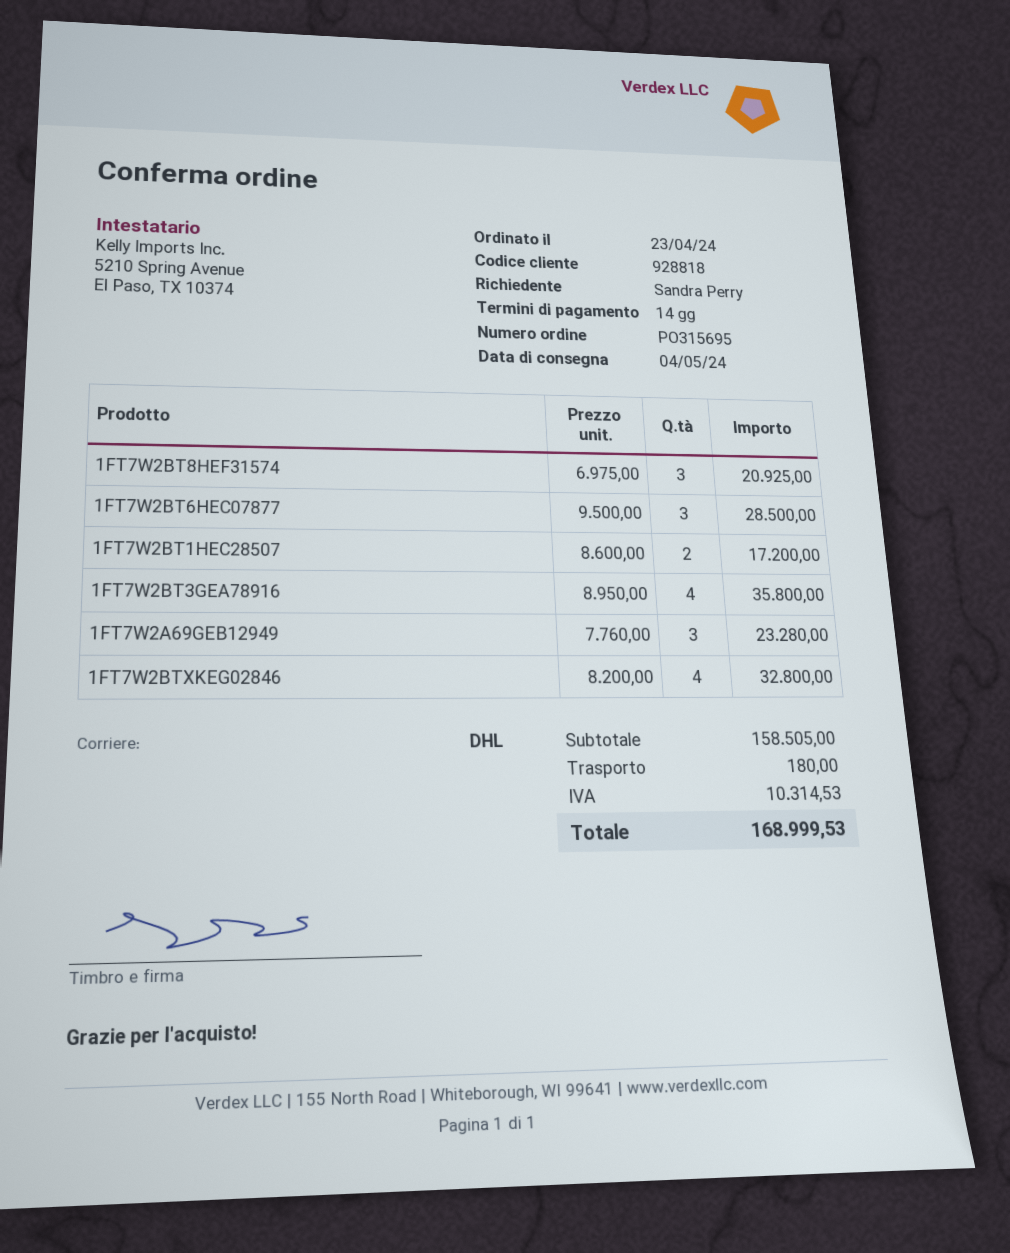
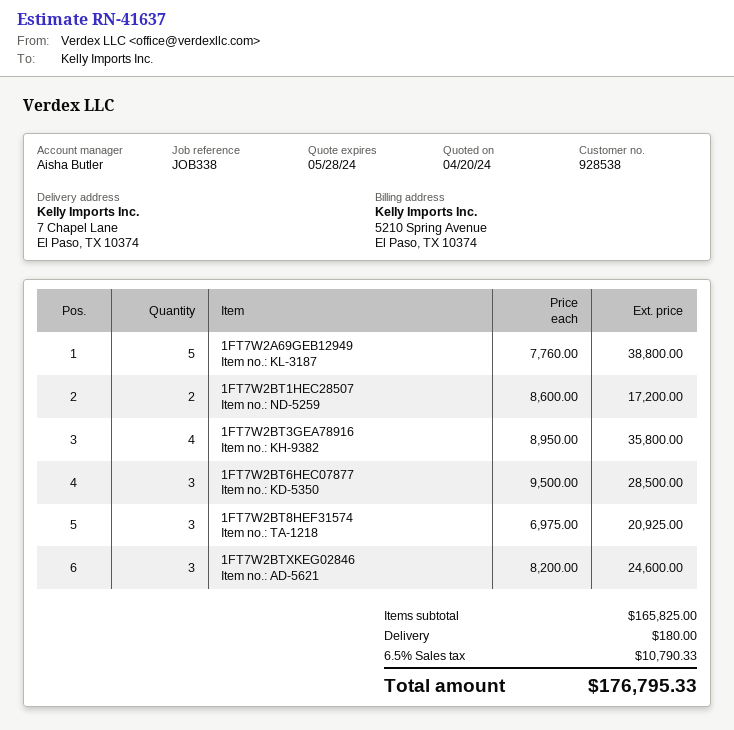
customer number: 928818 -> 928538
1FT7W2A69GEB12949: 3 x 7760.00 = 23280.00 -> 5 x 7760.00 = 38800.00
1FT7W2BTXKEG02846: 4 x 8200.00 = 32800.00 -> 3 x 8200.00 = 24600.00
subtotal: 158505.00 -> 165825.00
tax: 10314.53 -> 10790.33
total: 168999.53 -> 176795.33

